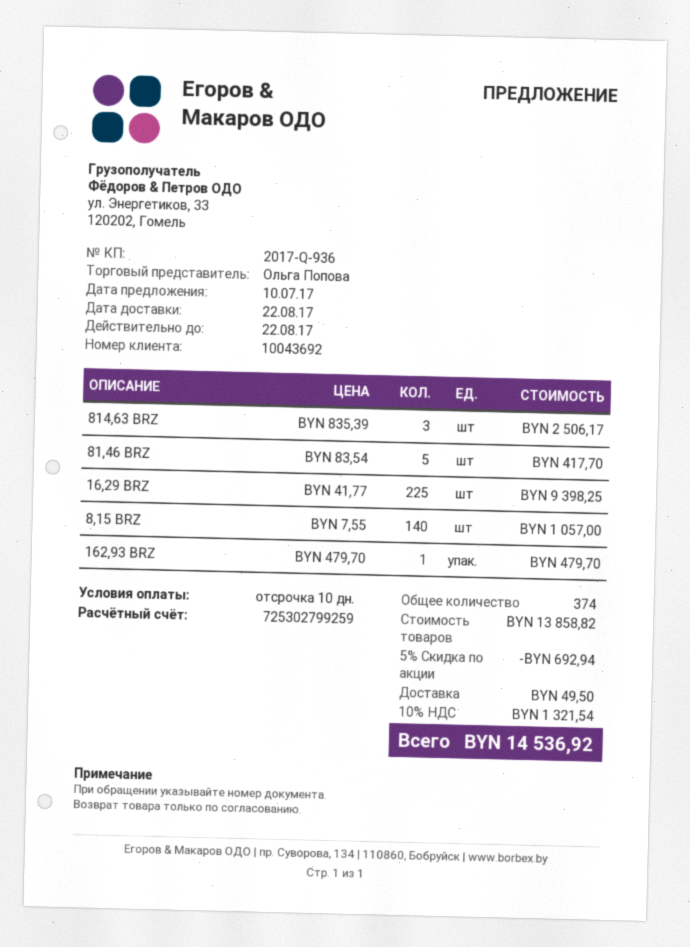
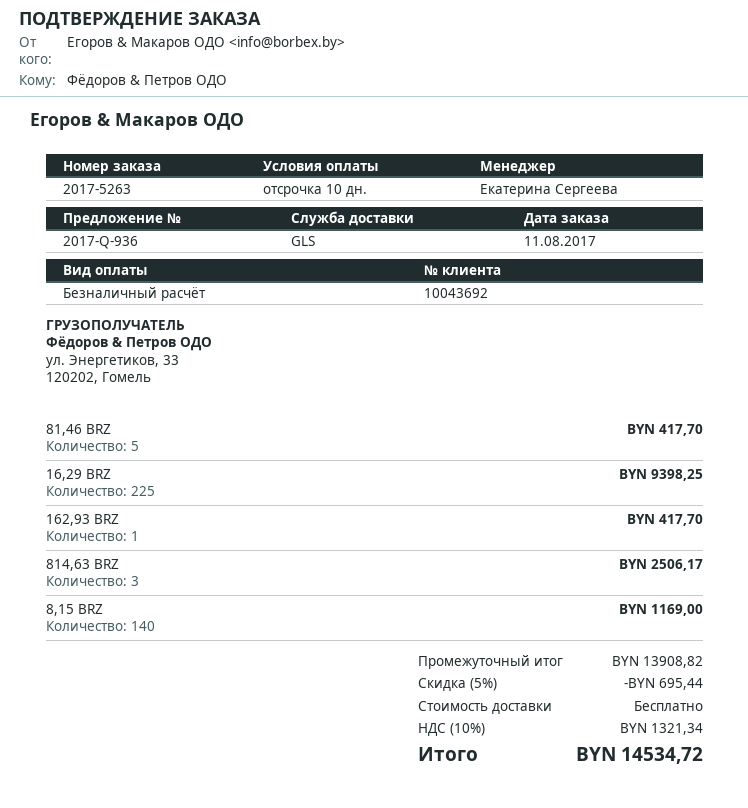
sales rep: Ольга Попова -> Екатерина Сергеева
8,15 BRZ: 140 for 1057.00 -> 140 for 1169.00
162,93 BRZ: 1 for 479.70 -> 1 for 417.70
subtotal: 13858.82 -> 13908.82
discount: 5% = 692.94 -> 5% = 695.44
shipping: 49.50 -> 0.00
tax: 10% = 1321.54 -> 10% = 1321.34
total: 14536.92 -> 14534.72

